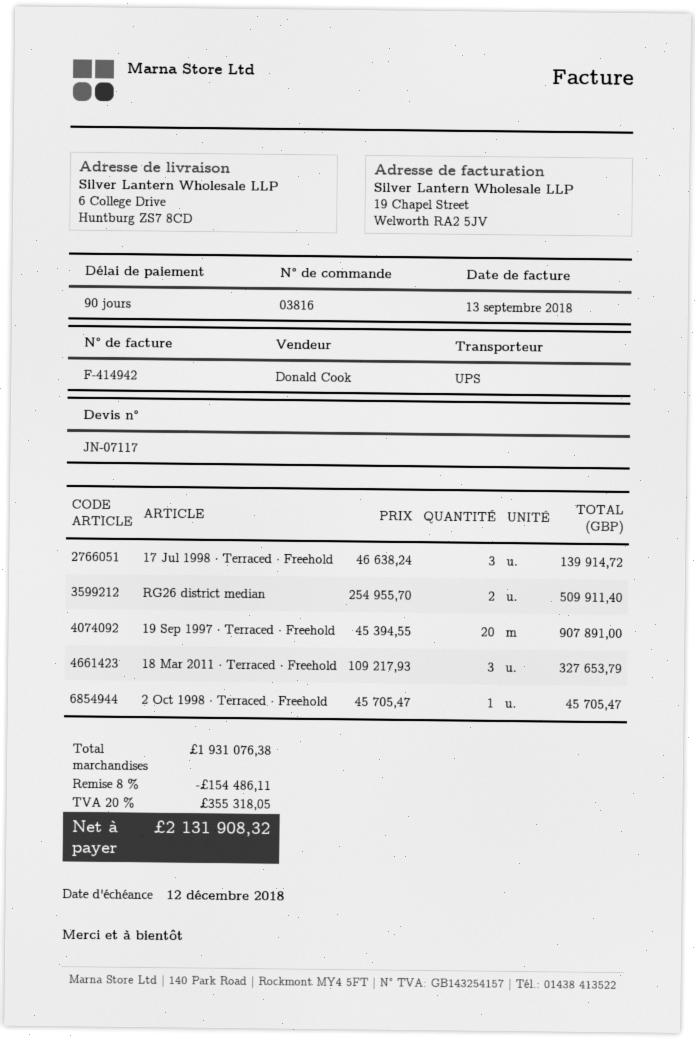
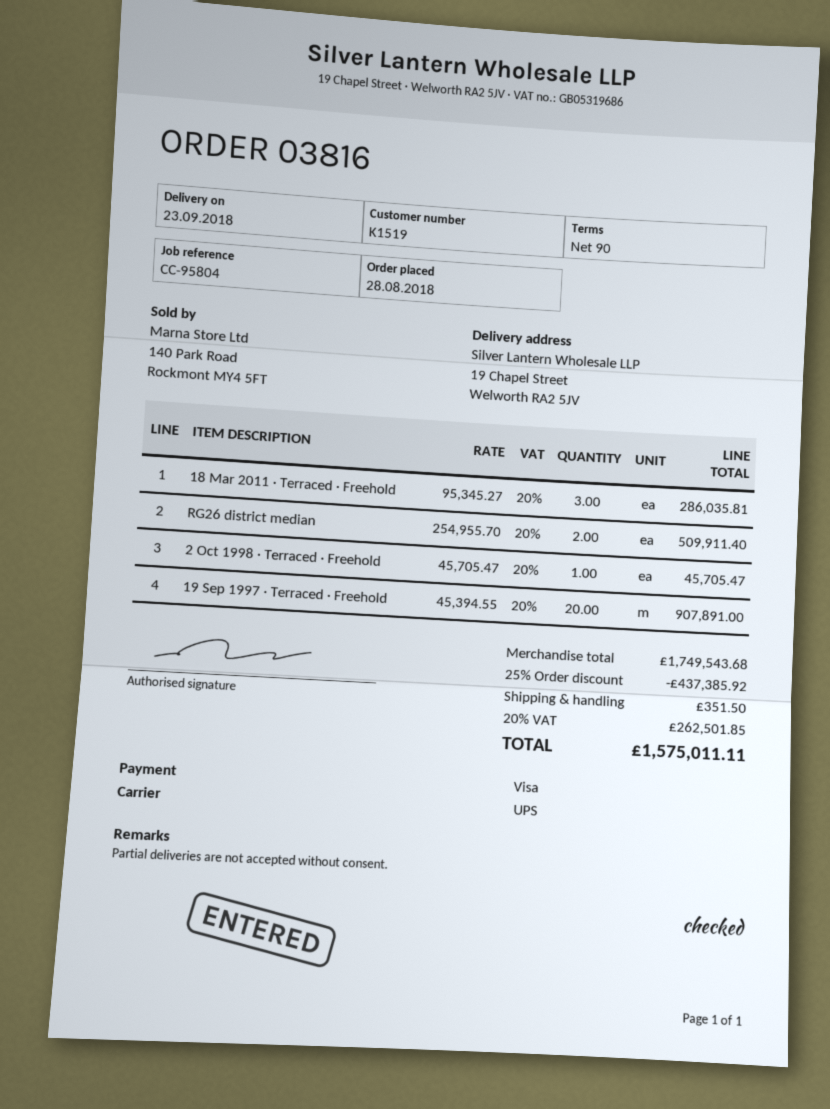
ship to: 6 College Drive, Huntburg ZS7 8CD -> 19 Chapel Street, Welworth RA2 5JV
17 Jul 1998 · Terraced · Freehold: 3 x 46638.24 = 139914.72 -> none
18 Mar 2011 · Terraced · Freehold: 3 x 109217.93 = 327653.79 -> 3 x 95345.27 = 286035.81
subtotal: 1931076.38 -> 1749543.68
discount: 8% = 154486.11 -> 25% = 437385.92
shipping: none -> 351.50
tax: 20% = 355318.05 -> 20% = 262501.85
total: 2131908.32 -> 1575011.11

